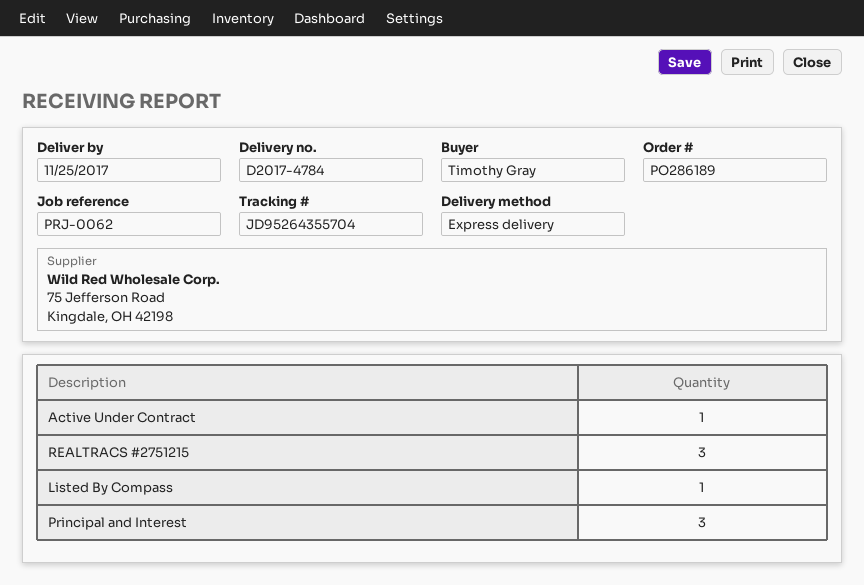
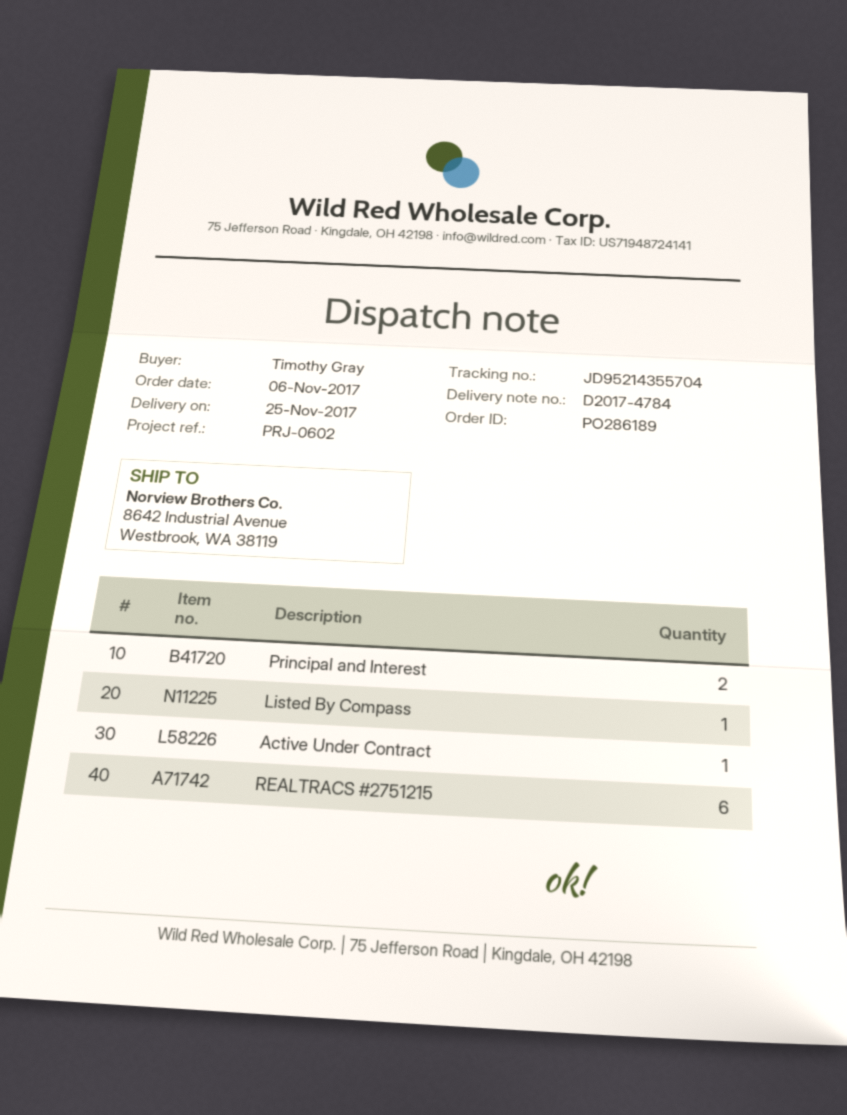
reference: PRJ-0062 -> PRJ-0602
tracking number: JD95264355704 -> JD95214355704
REALTRACS #2751215: 3 -> 6
Principal and Interest: 3 -> 2

